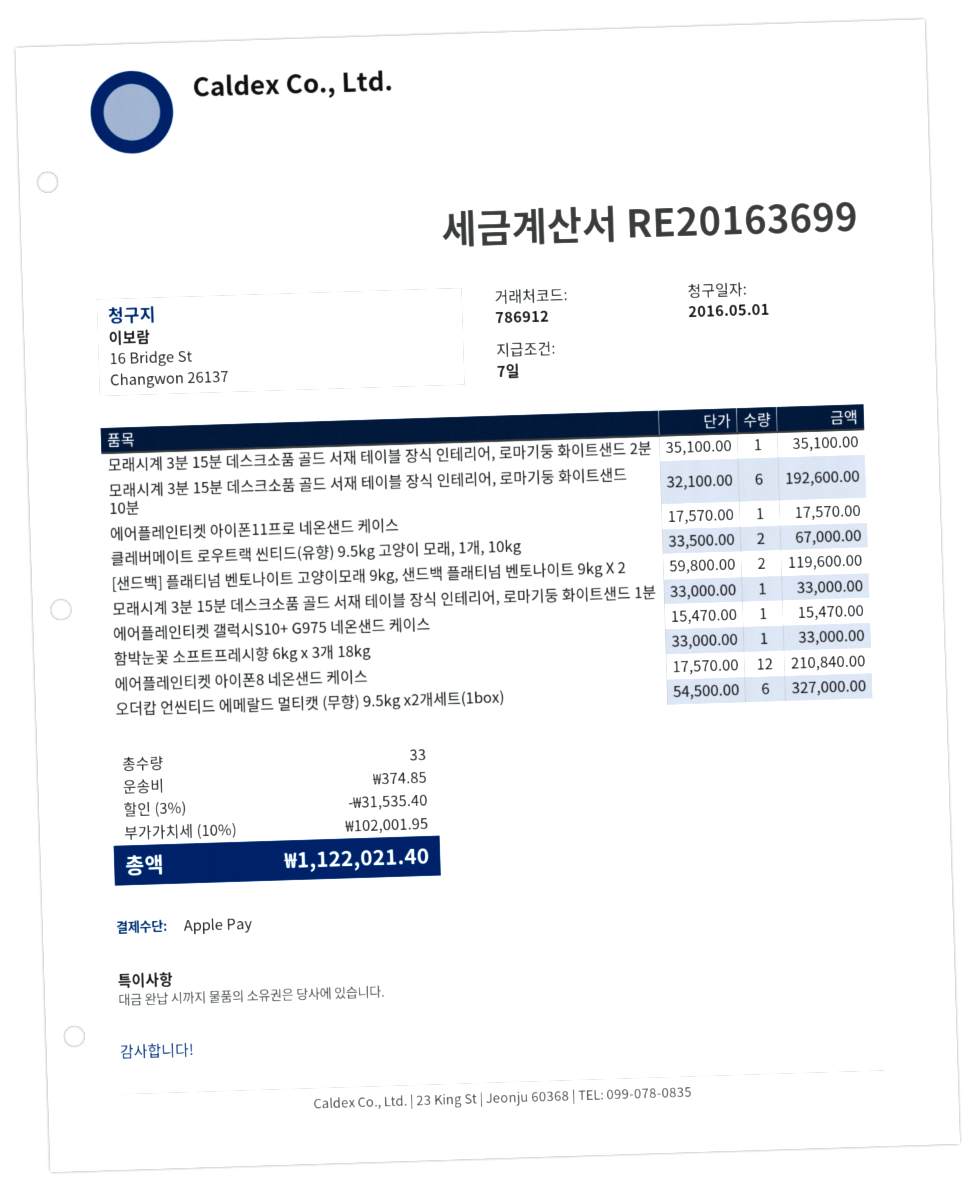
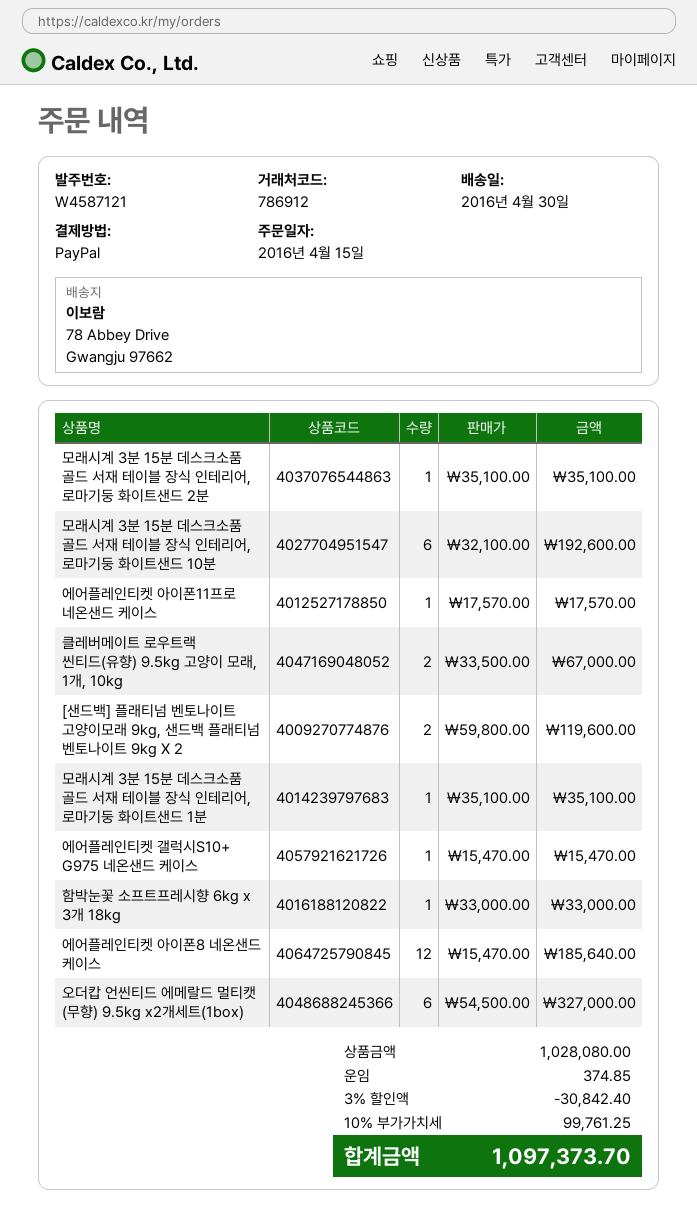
payment method: Apple Pay -> PayPal
모래시계 3분 15분 데스크소품 골드 서재 테이블 장식 인테리어, 로마기둥 화이트샌드 1분: 1 x 33000.00 = 33000.00 -> 1 x 35100.00 = 35100.00
에어플레인티켓 아이폰8 네온샌드 케이스: 12 x 17570.00 = 210840.00 -> 12 x 15470.00 = 185640.00
discount: 3% = 31535.40 -> 3% = 30842.40
tax: 10% = 102001.95 -> 10% = 99761.25
total: 1122021.40 -> 1097373.70

